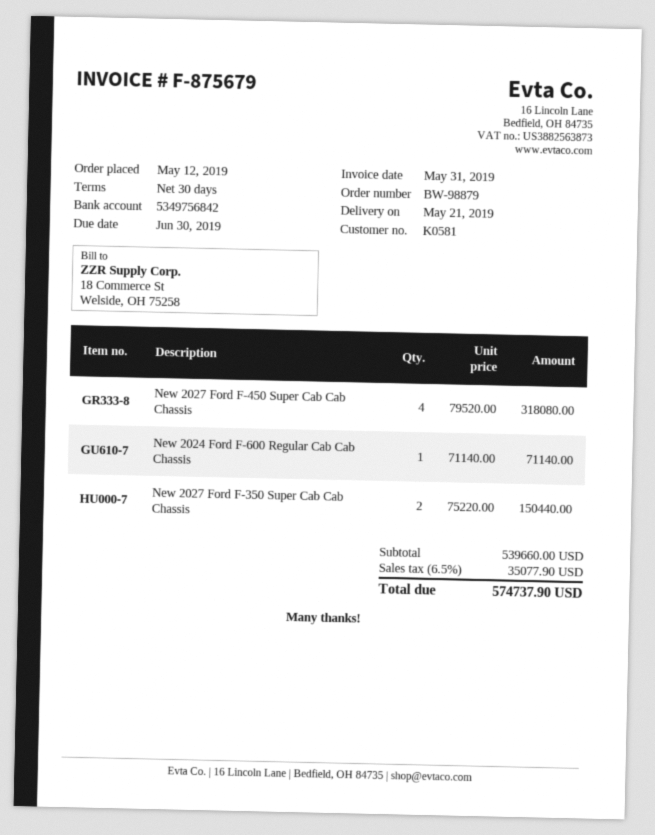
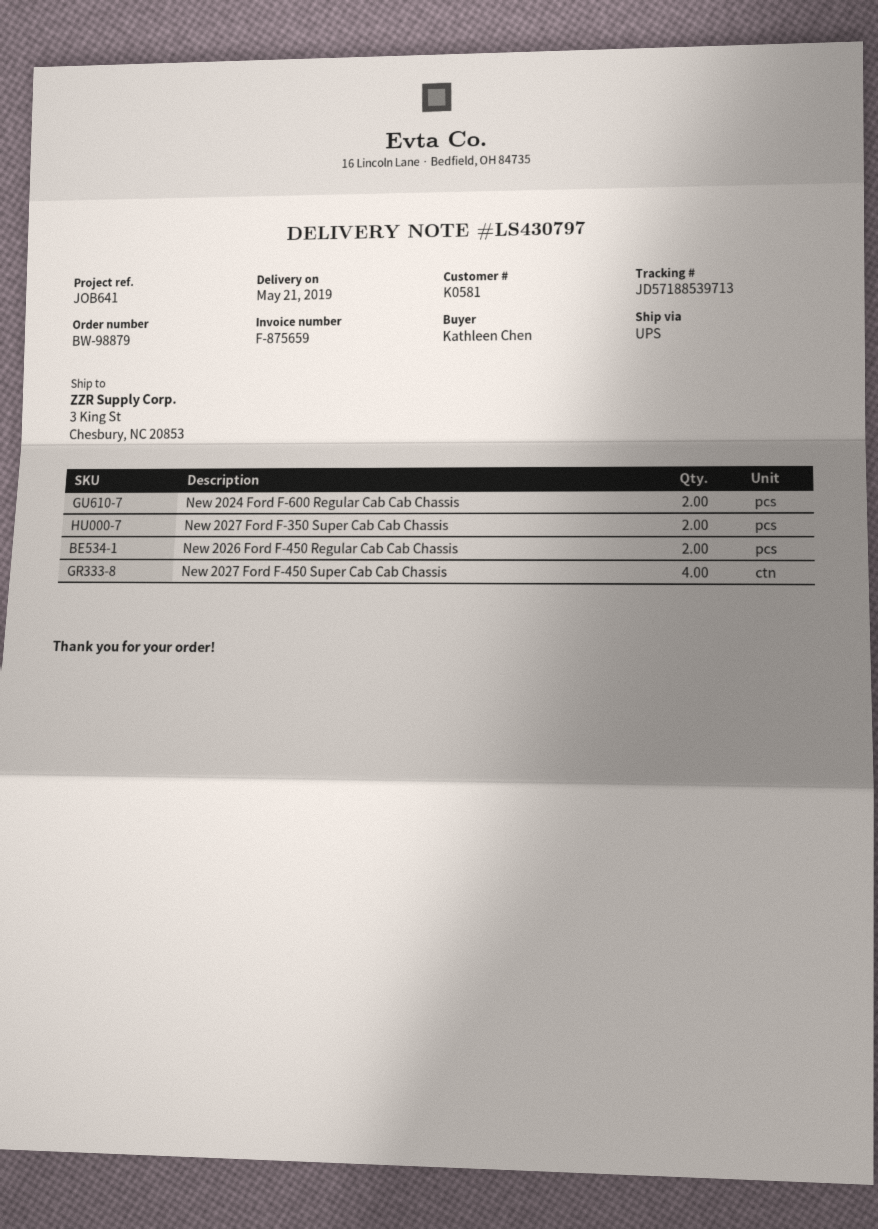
invoice number: F-875679 -> F-875659
New 2024 Ford F-600 Regular Cab Cab Chassis: 1 -> 2
New 2026 Ford F-450 Regular Cab Cab Chassis: none -> 2

